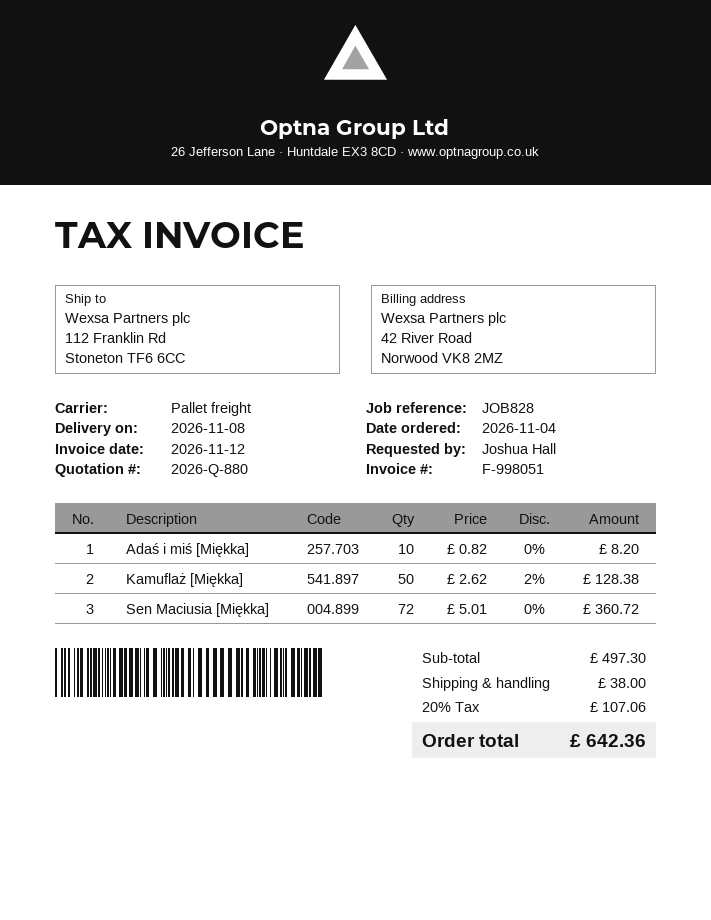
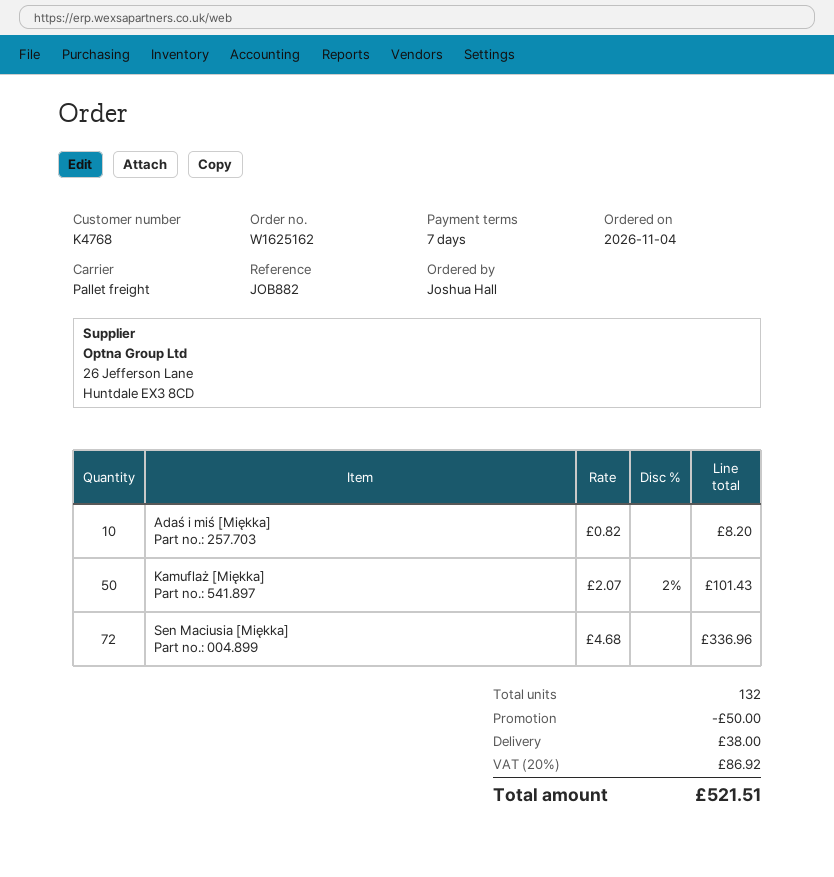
reference: JOB828 -> JOB882
Kamuflaż [Miękka]: 50 x 2.62 - 2% = 128.38 -> 50 x 2.07 - 2% = 101.43
Sen Maciusia [Miękka]: 72 x 5.01 = 360.72 -> 72 x 4.68 = 336.96
discount: none -> 50.00
tax: 20% = 107.06 -> 20% = 86.92
total: 642.36 -> 521.51

